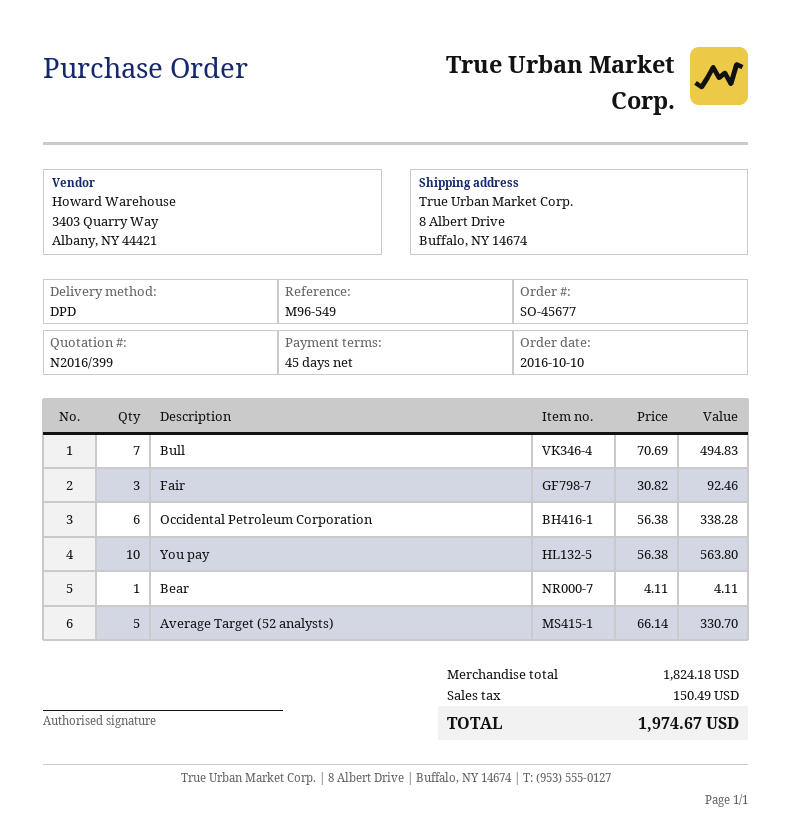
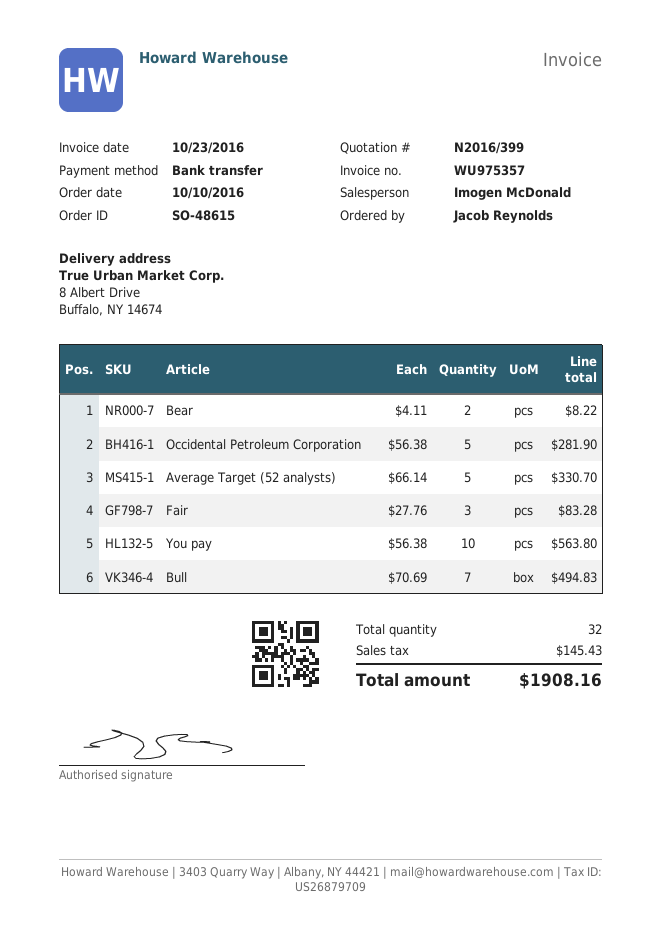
order number: SO-45677 -> SO-48615
Fair: 3 x 30.82 = 92.46 -> 3 x 27.76 = 83.28
Occidental Petroleum Corporation: 6 x 56.38 = 338.28 -> 5 x 56.38 = 281.90
Bear: 1 x 4.11 = 4.11 -> 2 x 4.11 = 8.22
tax: 150.49 -> 145.43
total: 1974.67 -> 1908.16

